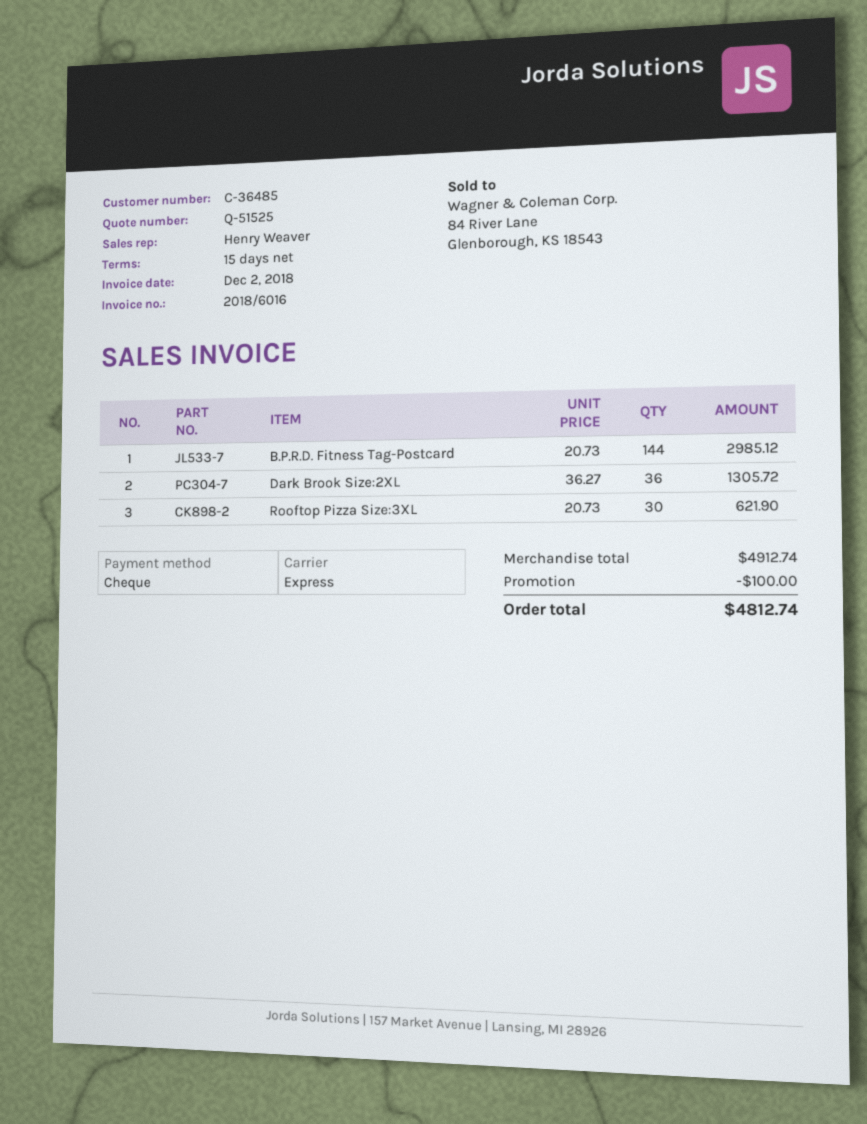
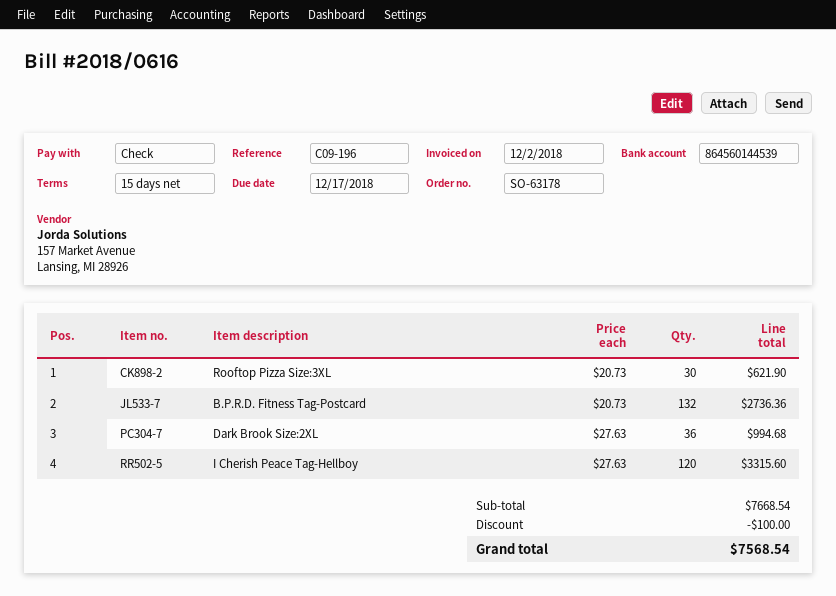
invoice number: 2018/6016 -> 2018/0616
B.P.R.D. Fitness Tag-Postcard: 144 x 20.73 = 2985.12 -> 132 x 20.73 = 2736.36
Dark Brook Size:2XL: 36 x 36.27 = 1305.72 -> 36 x 27.63 = 994.68
I Cherish Peace Tag-Hellboy: none -> 120 x 27.63 = 3315.60
subtotal: 4912.74 -> 7668.54
total: 4812.74 -> 7568.54

